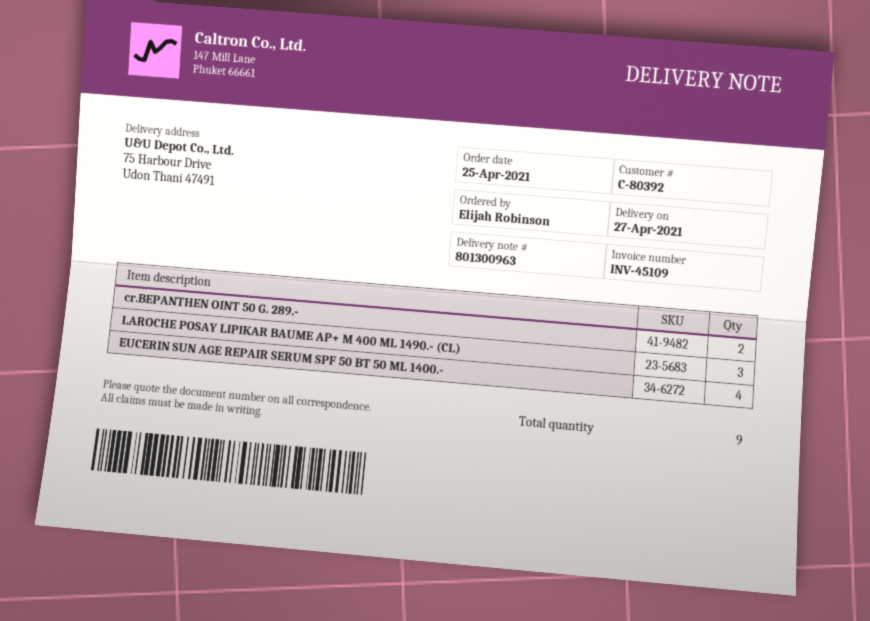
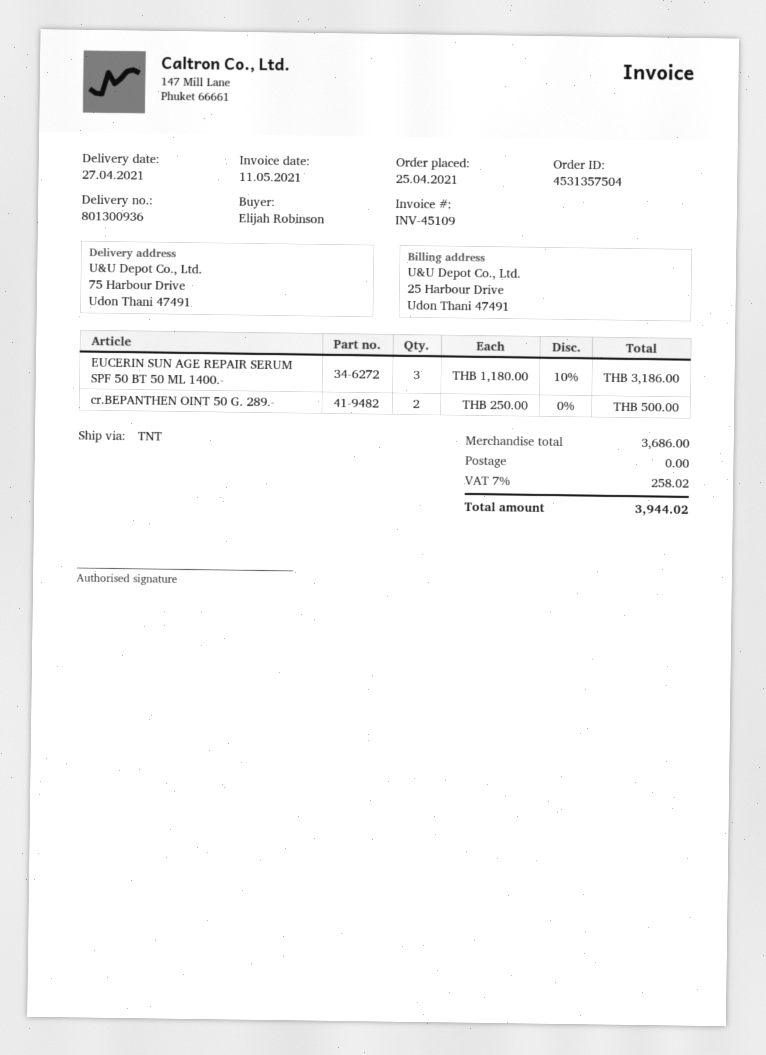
delivery note number: 801300963 -> 801300936
LAROCHE POSAY LIPIKAR BAUME AP+ M 400 ML 1490.- (CL): 3 -> none
EUCERIN SUN AGE REPAIR SERUM SPF 50 BT 50 ML 1400.-: 4 -> 3

